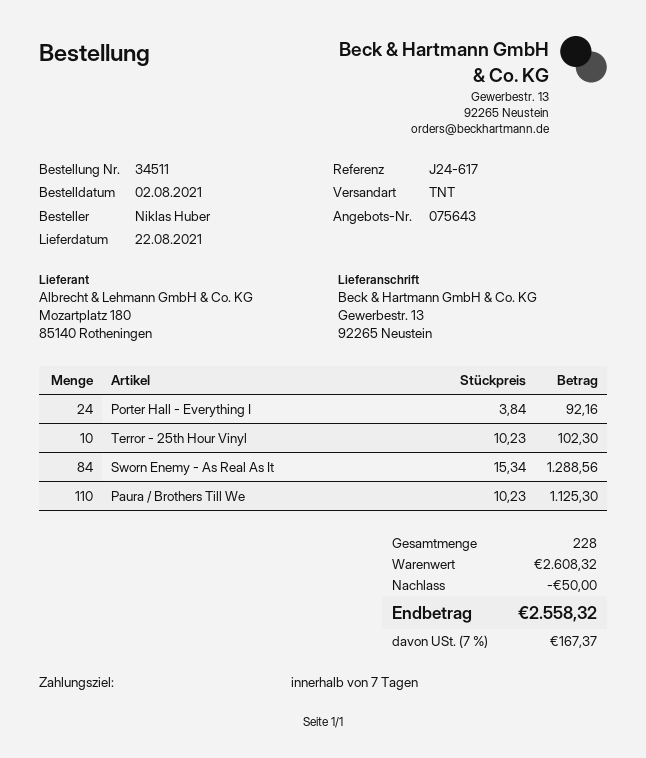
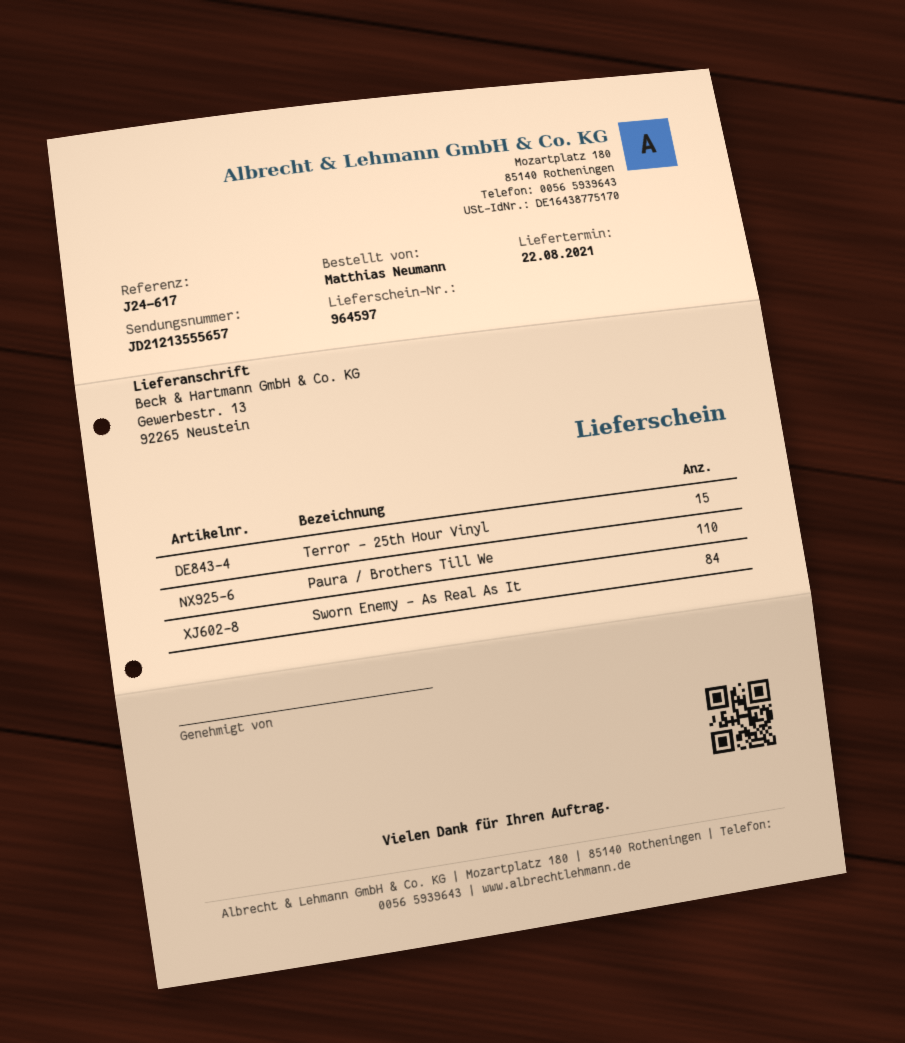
ordered by: Niklas Huber -> Matthias Neumann
Porter Hall - Everything I: 24 -> none
Terror - 25th Hour Vinyl: 10 -> 15

